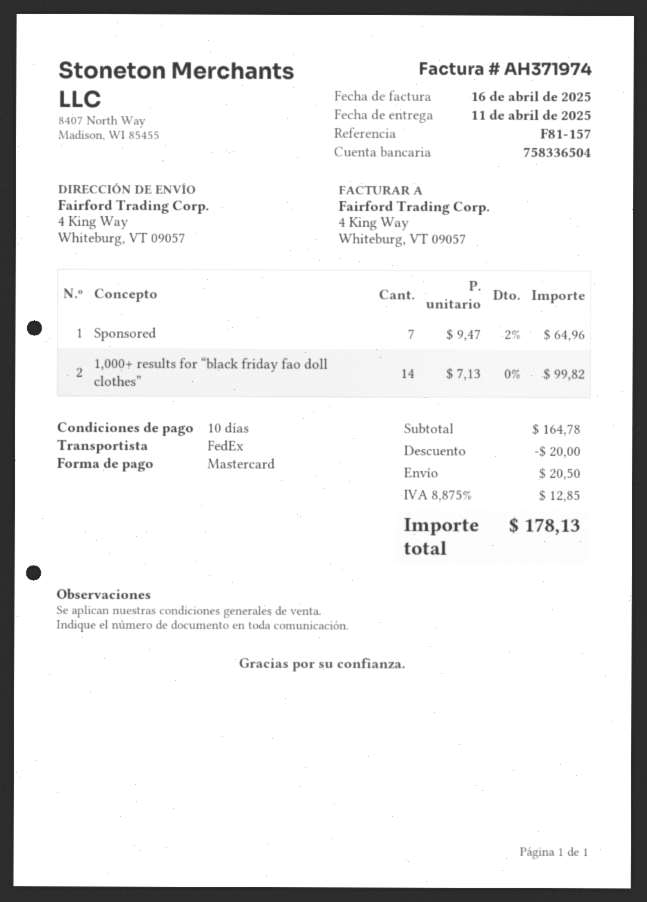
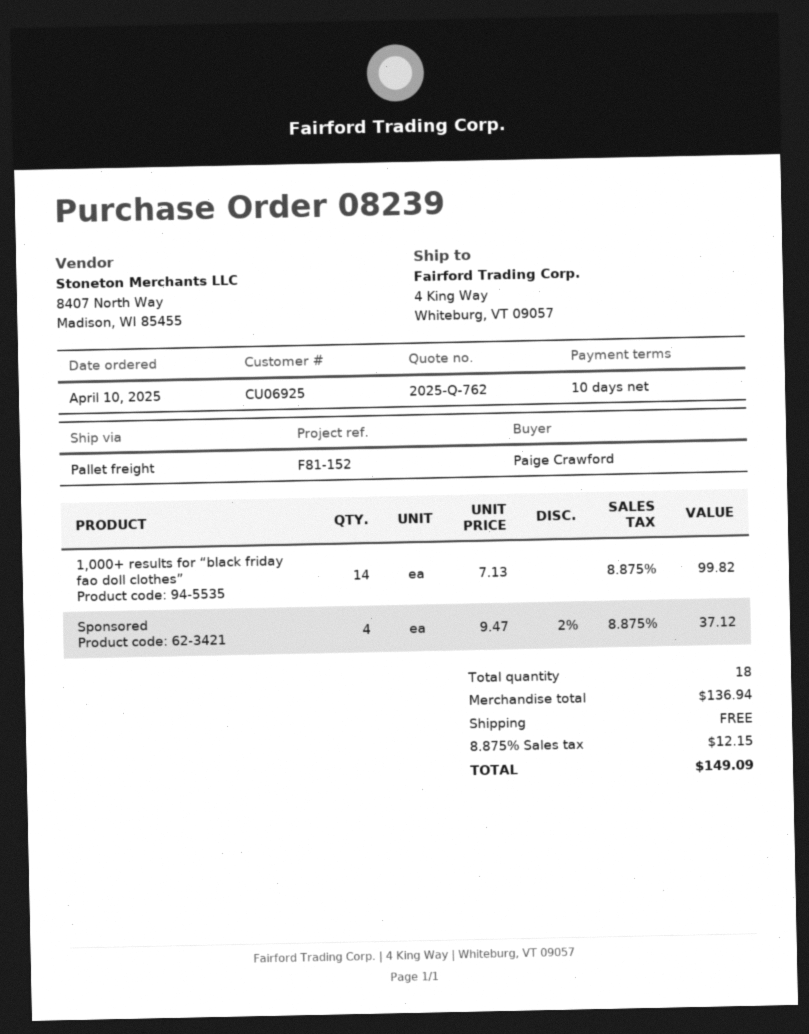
reference: F81-157 -> F81-152
shipping method: FedEx -> pallet freight
Sponsored: 7 x 9.47 - 2% = 64.96 -> 4 x 9.47 - 2% = 37.12
subtotal: 164.78 -> 136.94
discount: 20.00 -> none
shipping: 20.50 -> 0.00
tax: 8.875% = 12.85 -> 8.875% = 12.15
total: 178.13 -> 149.09

